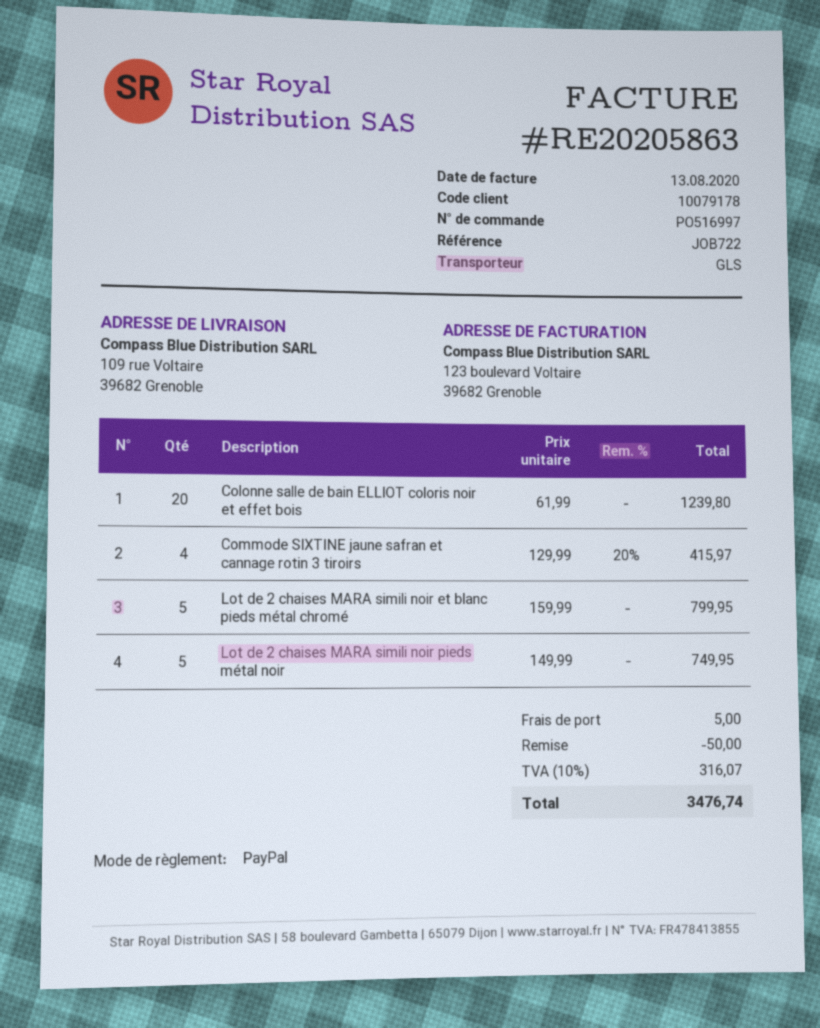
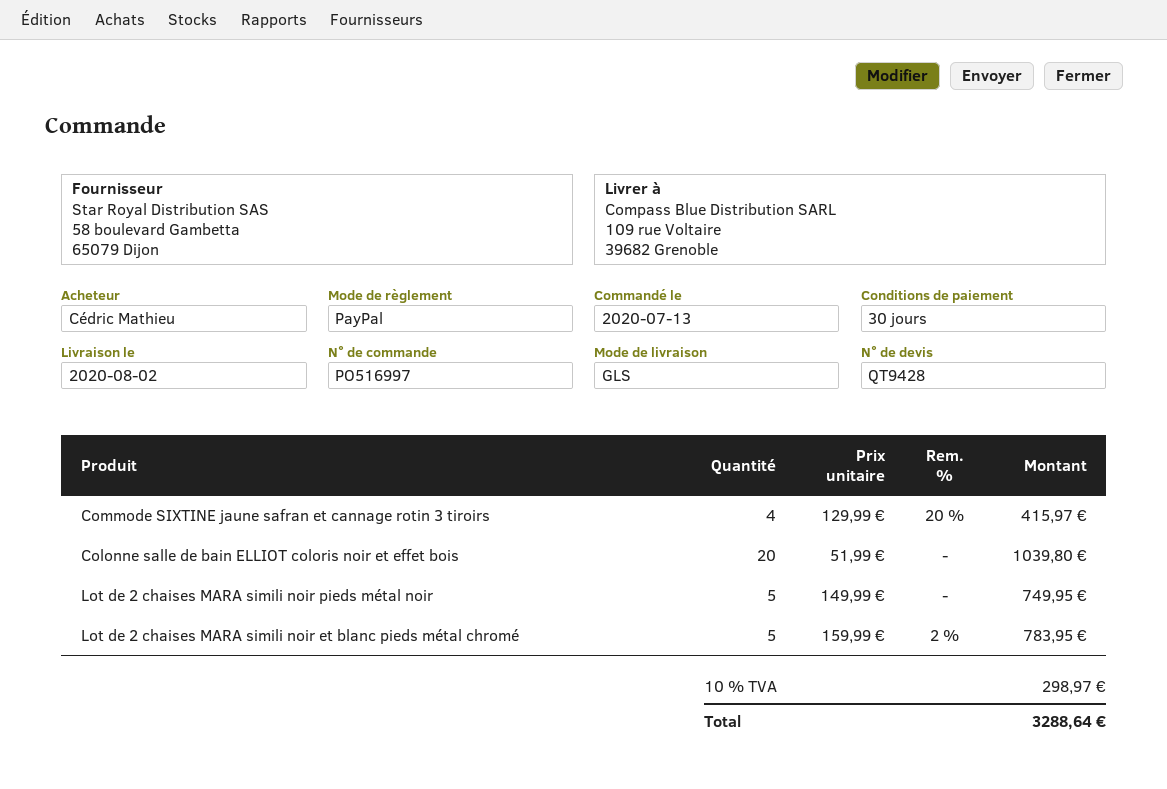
Colonne salle de bain ELLIOT coloris noir et effet bois: 20 x 61.99 = 1239.80 -> 20 x 51.99 = 1039.80
Lot de 2 chaises MARA simili noir et blanc pieds métal chromé: 5 x 159.99 = 799.95 -> 5 x 159.99 - 2% = 783.95
discount: 50.00 -> none
shipping: 5.00 -> none
tax: 10% = 316.07 -> 10% = 298.97
total: 3476.74 -> 3288.64

